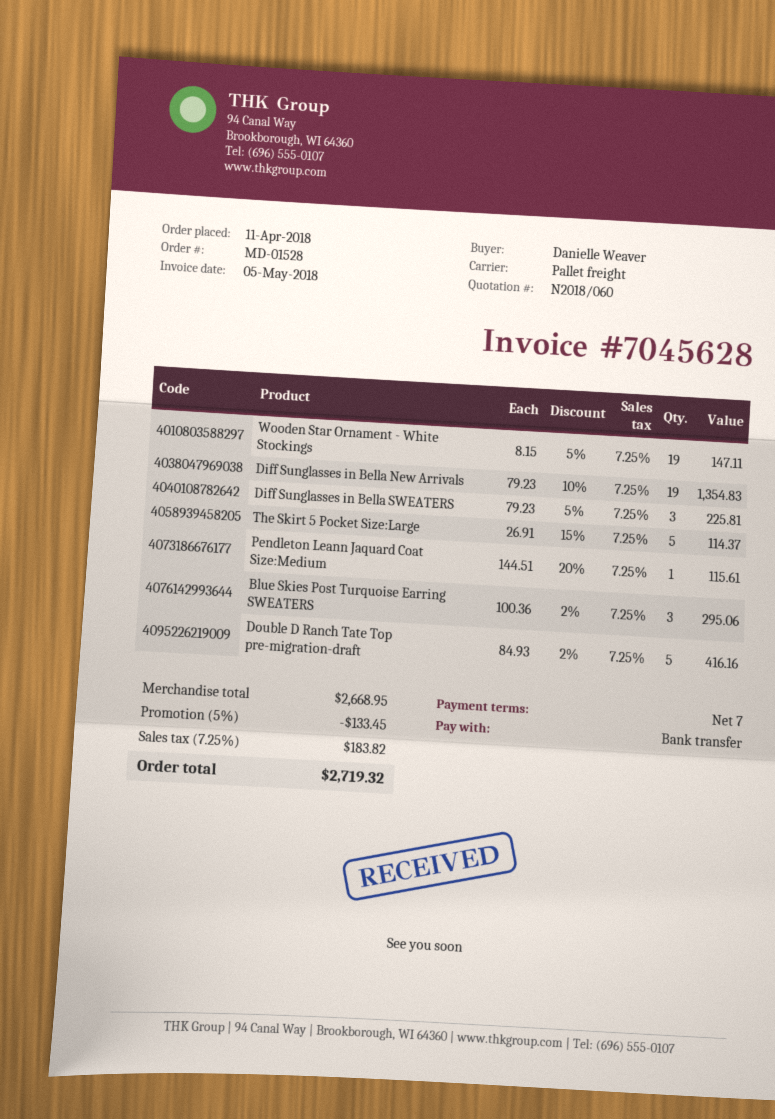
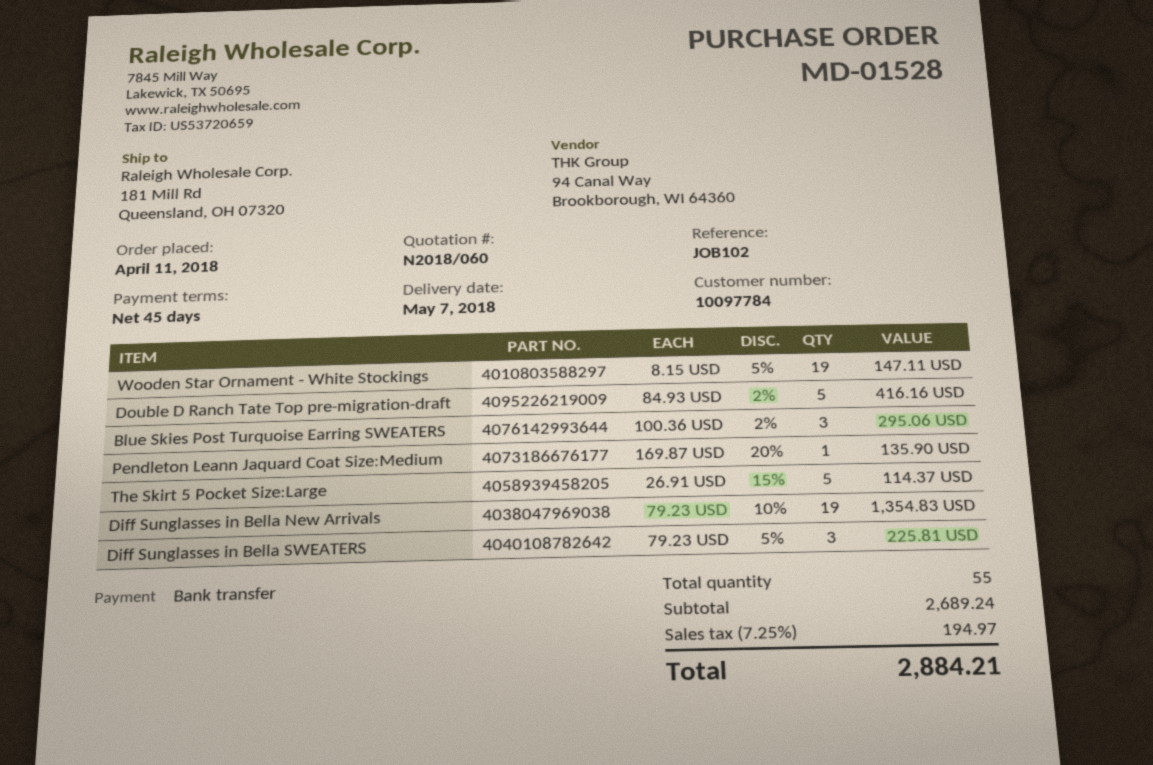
payment terms: 7 days -> 45 days
Pendleton Leann Jaquard Coat Size:Medium: 1 x 144.51 - 20% = 115.61 -> 1 x 169.87 - 20% = 135.90
subtotal: 2668.95 -> 2689.24
discount: 5% = 133.45 -> none
tax: 7.25% = 183.82 -> 7.25% = 194.97
total: 2719.32 -> 2884.21

